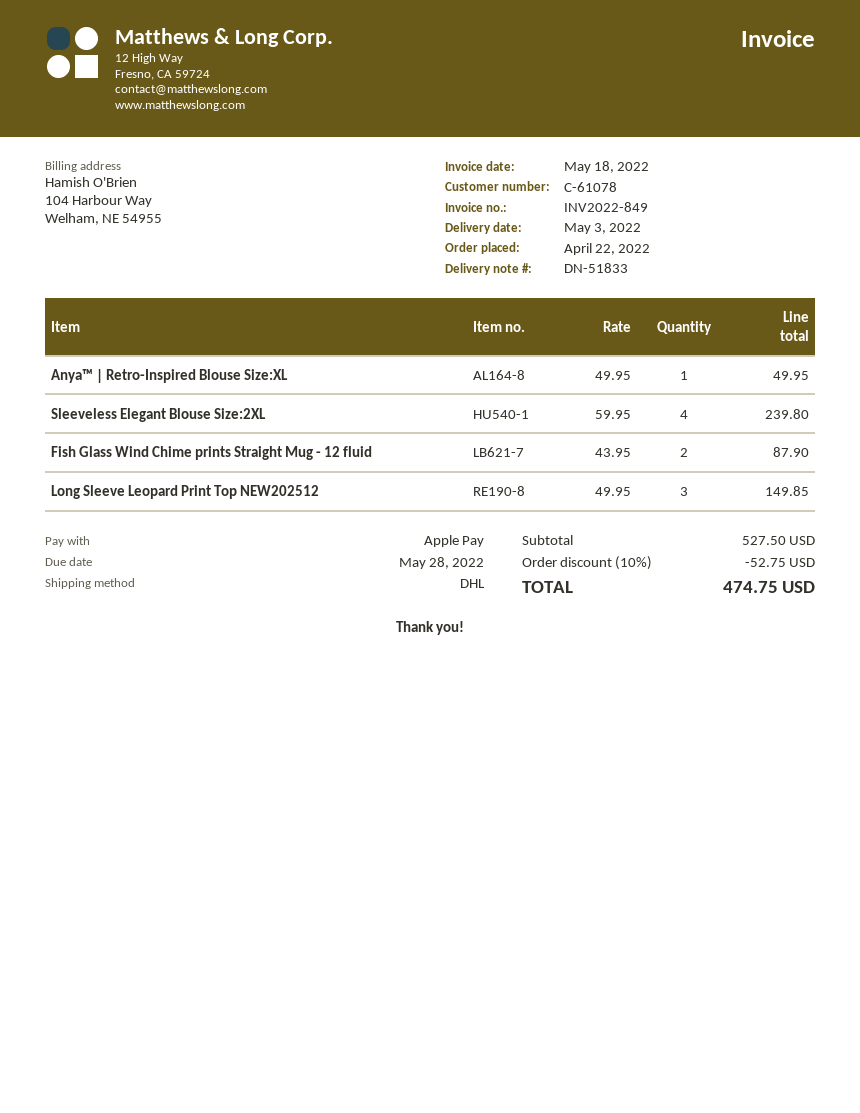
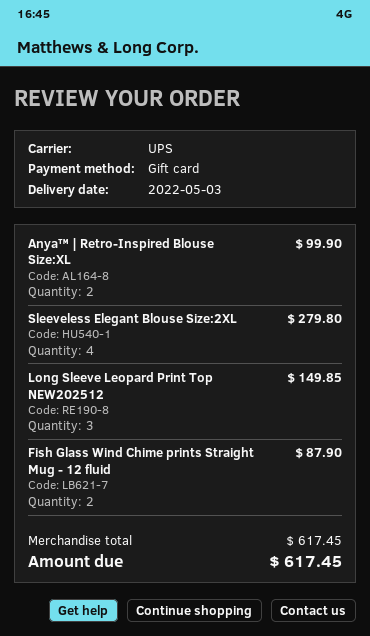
payment method: Apple Pay -> gift card
shipping method: DHL -> UPS
Anya™ | Retro-Inspired Blouse Size:XL: 1 for 49.95 -> 2 for 99.90
Sleeveless Elegant Blouse Size:2XL: 4 for 239.80 -> 4 for 279.80
subtotal: 527.50 -> 617.45
discount: 10% = 52.75 -> none
total: 474.75 -> 617.45

